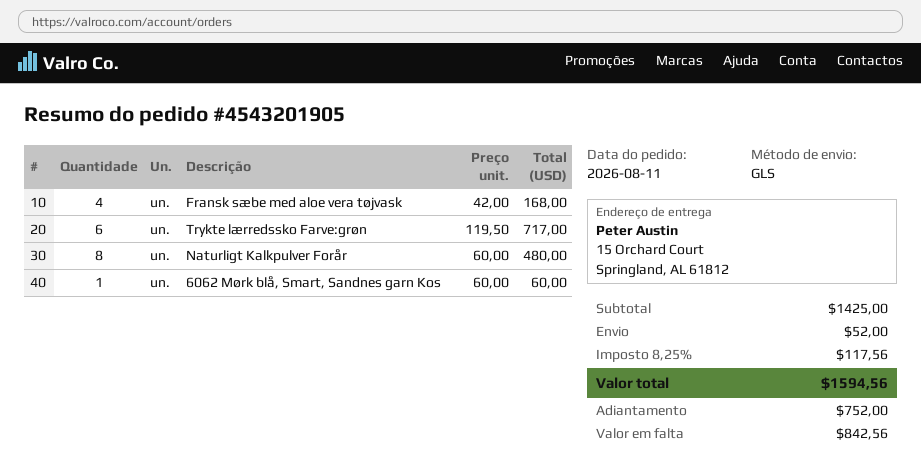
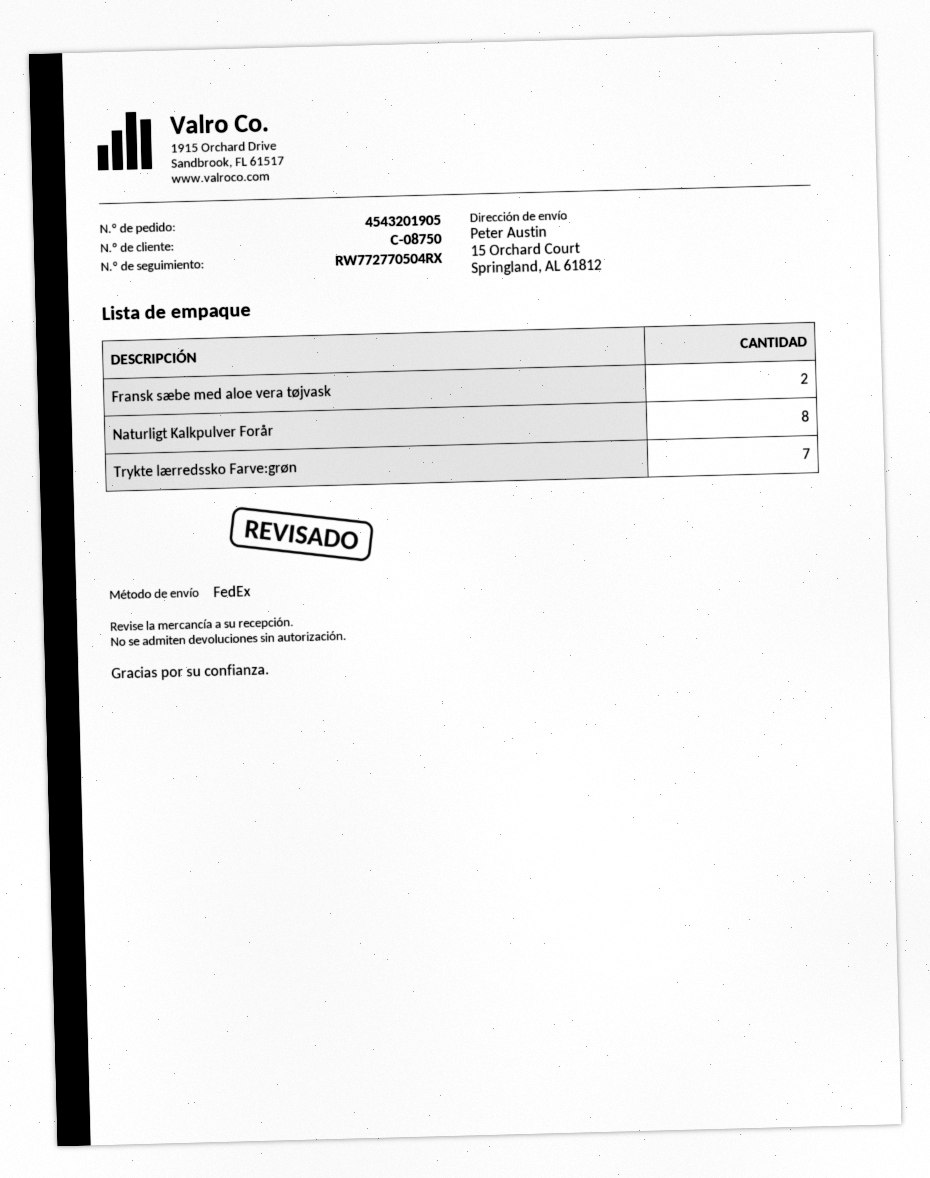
shipping method: GLS -> FedEx
Fransk sæbe med aloe vera tøjvask: 4 -> 2
Trykte lærredssko Farve:grøn: 6 -> 7
6062 Mørk blå, Smart, Sandnes garn Kos: 1 -> none

